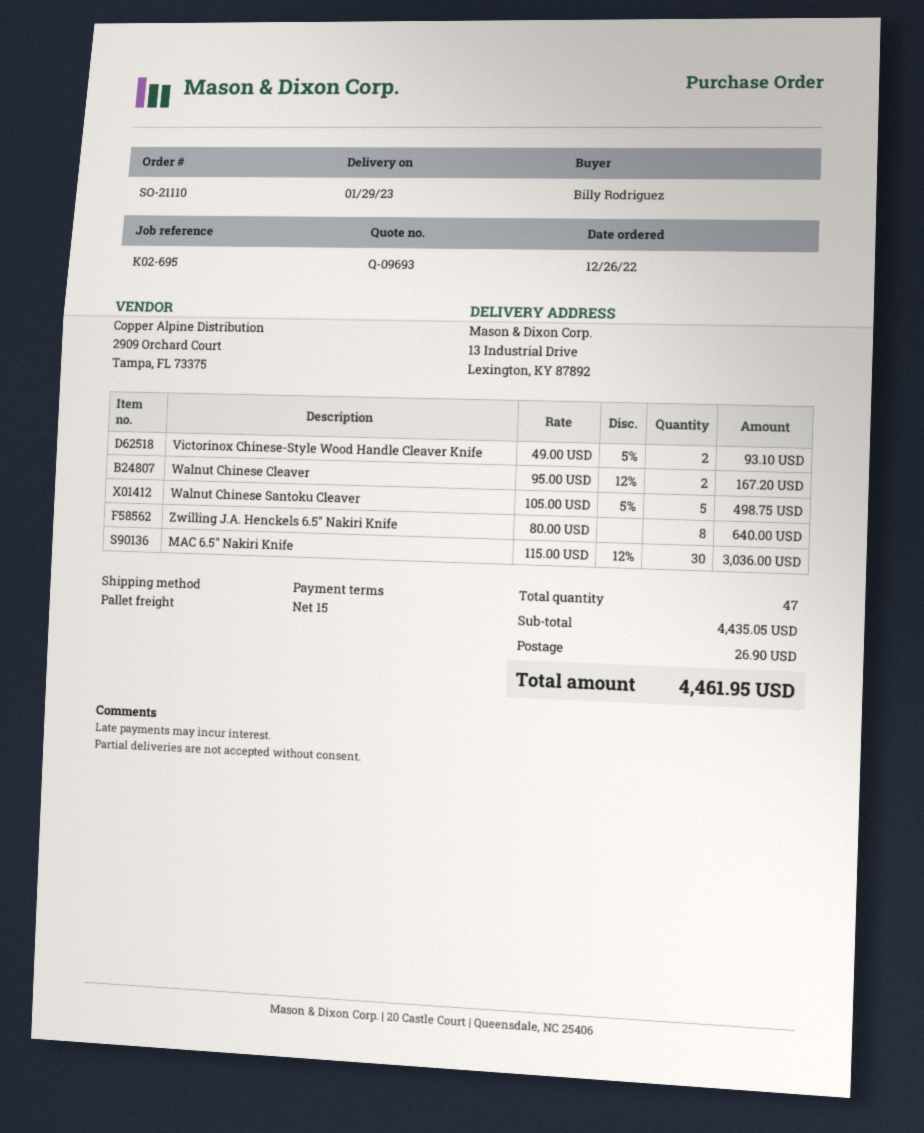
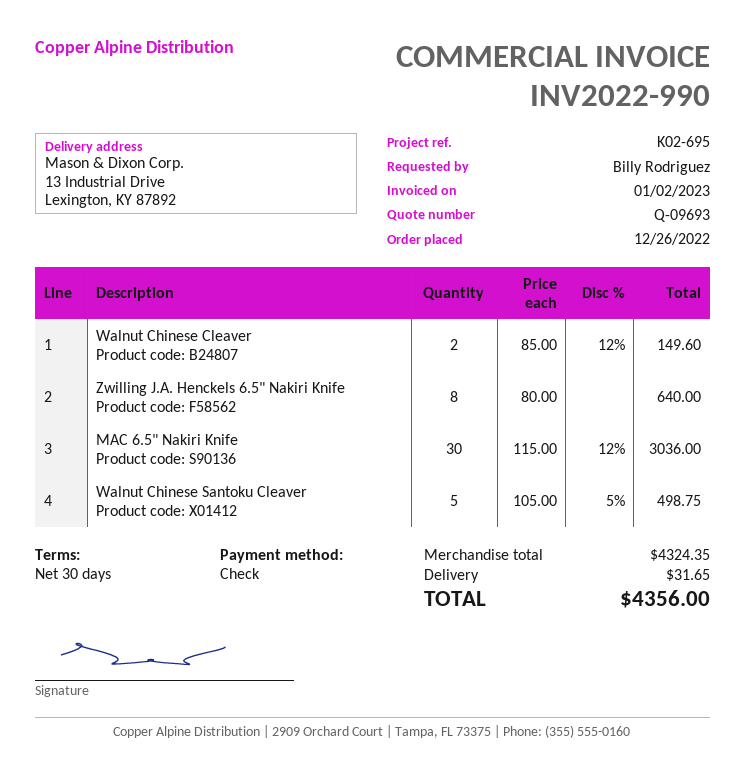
payment terms: 15 days -> 30 days
Victorinox Chinese-Style Wood Handle Cleaver Knife: 2 x 49.00 - 5% = 93.10 -> none
Walnut Chinese Cleaver: 2 x 95.00 - 12% = 167.20 -> 2 x 85.00 - 12% = 149.60
subtotal: 4435.05 -> 4324.35
shipping: 26.90 -> 31.65
total: 4461.95 -> 4356.00

